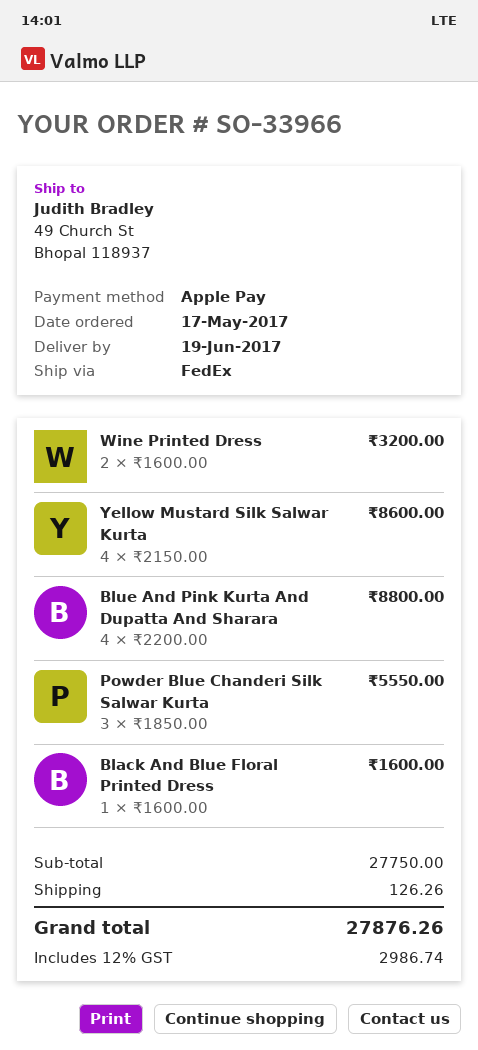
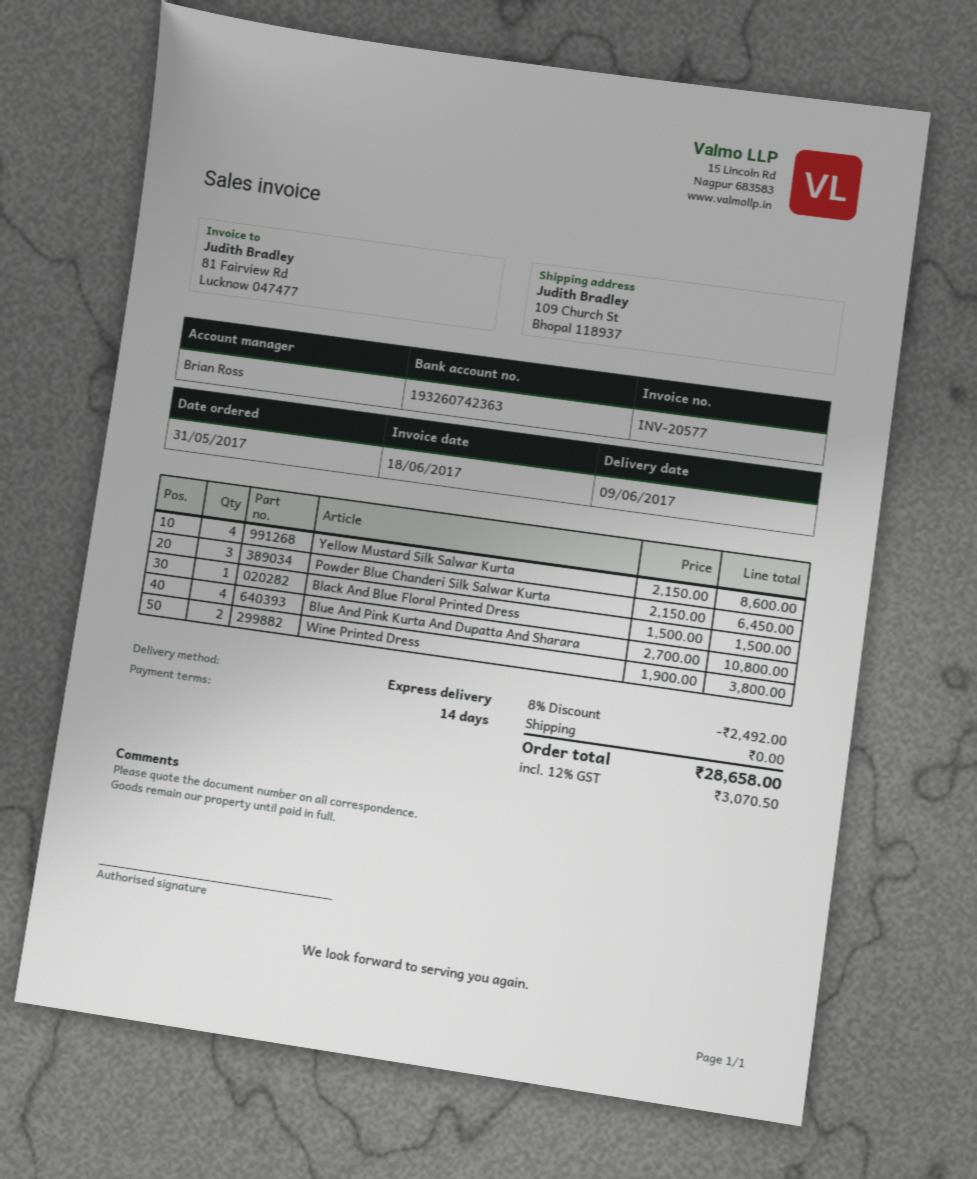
order date: 2017-05-17 -> 2017-05-31
delivery date: 2017-06-19 -> 2017-06-09
shipping method: FedEx -> express
ship to: 49 Church St, Bhopal 118937 -> 109 Church St, Bhopal 118937
Wine Printed Dress: 2 x 1600.00 = 3200.00 -> 2 x 1900.00 = 3800.00
Blue And Pink Kurta And Dupatta And Sharara: 4 x 2200.00 = 8800.00 -> 4 x 2700.00 = 10800.00
Powder Blue Chanderi Silk Salwar Kurta: 3 x 1850.00 = 5550.00 -> 3 x 2150.00 = 6450.00
Black And Blue Floral Printed Dress: 1 x 1600.00 = 1600.00 -> 1 x 1500.00 = 1500.00
discount: none -> 8% = 2492.00
shipping: 126.26 -> 0.00
tax: 12% = 2986.74 -> 12% = 3070.50
total: 27876.26 -> 28658.00

